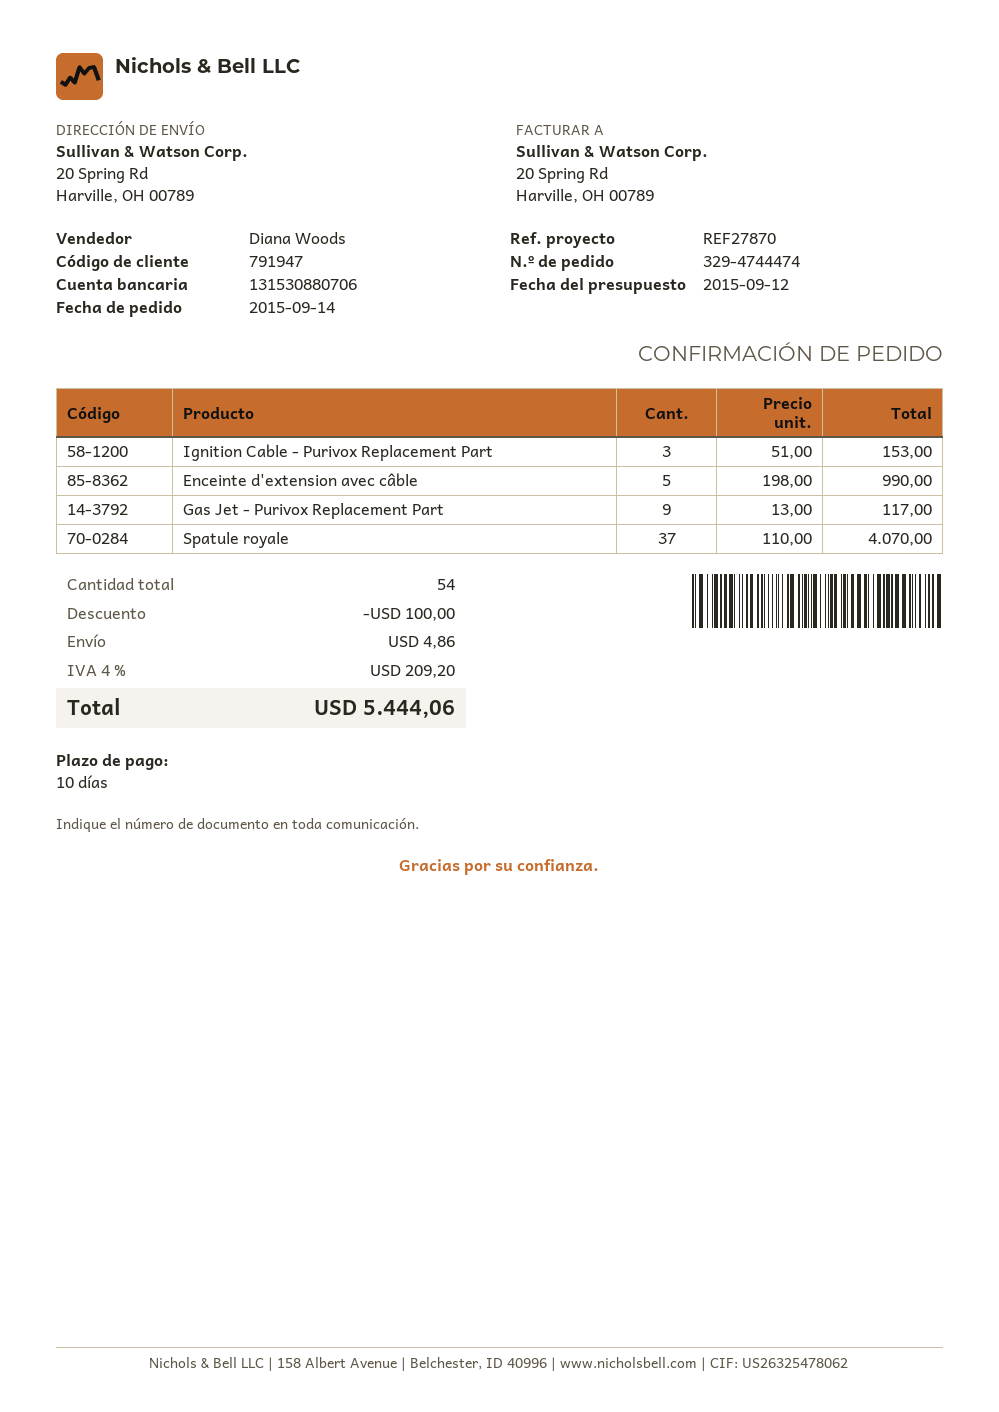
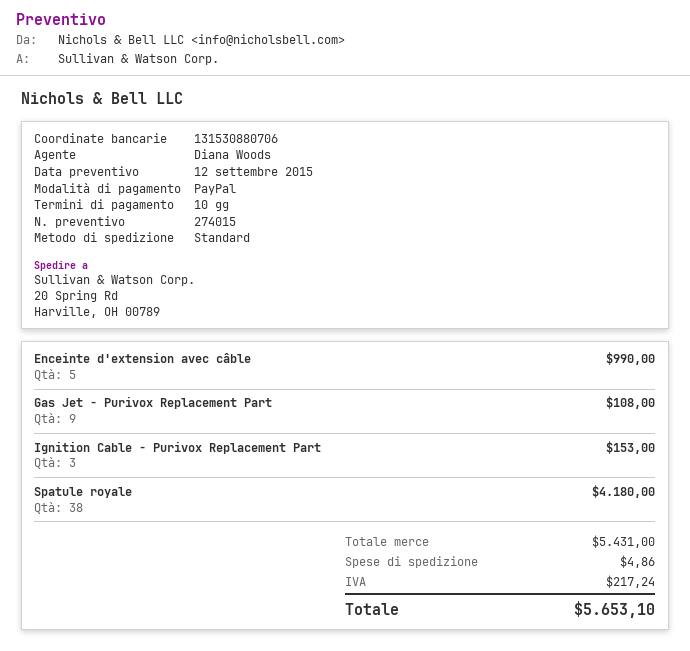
Gas Jet - Purivox Replacement Part: 9 for 117.00 -> 9 for 108.00
Spatule royale: 37 for 4070.00 -> 38 for 4180.00
discount: 100.00 -> none
tax: 209.20 -> 217.24
total: 5444.06 -> 5653.10

